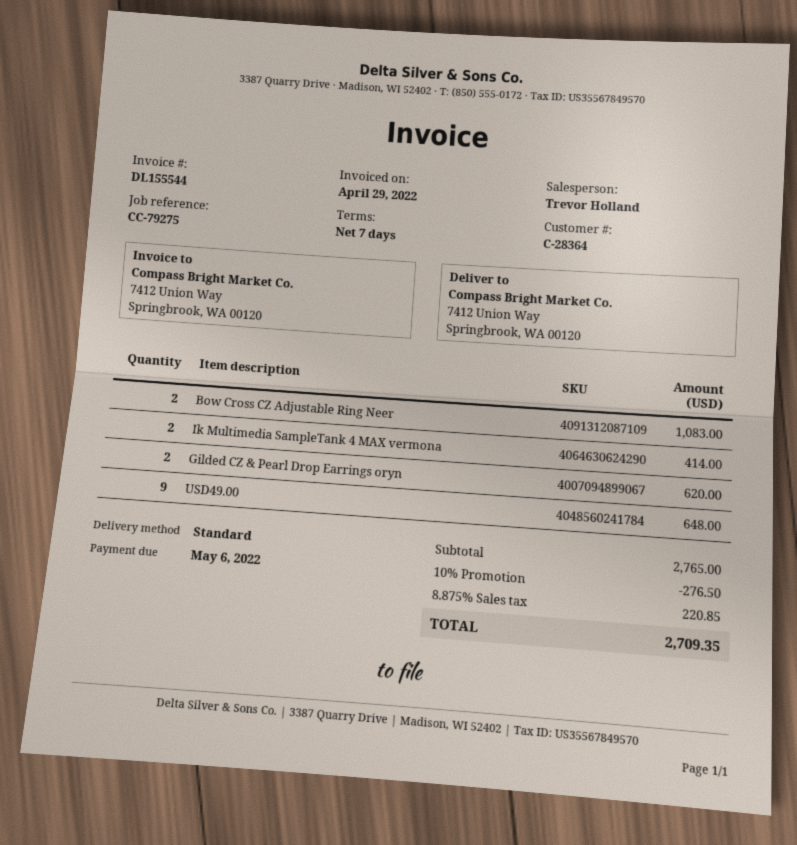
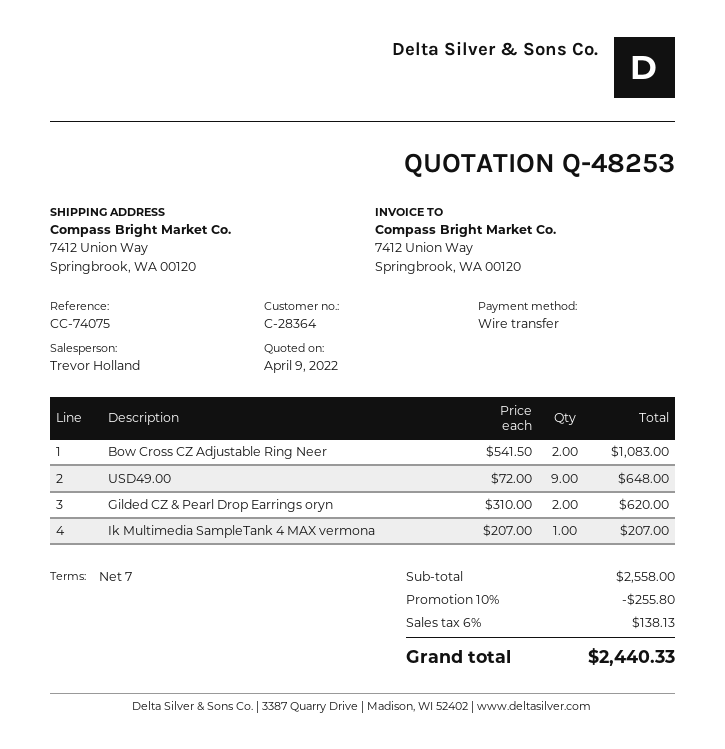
reference: CC-79275 -> CC-74075
Ik Multimedia SampleTank 4 MAX vermona: 2 for 414.00 -> 1 for 207.00
subtotal: 2765.00 -> 2558.00
discount: 10% = 276.50 -> 10% = 255.80
tax: 8.875% = 220.85 -> 6% = 138.13
total: 2709.35 -> 2440.33

